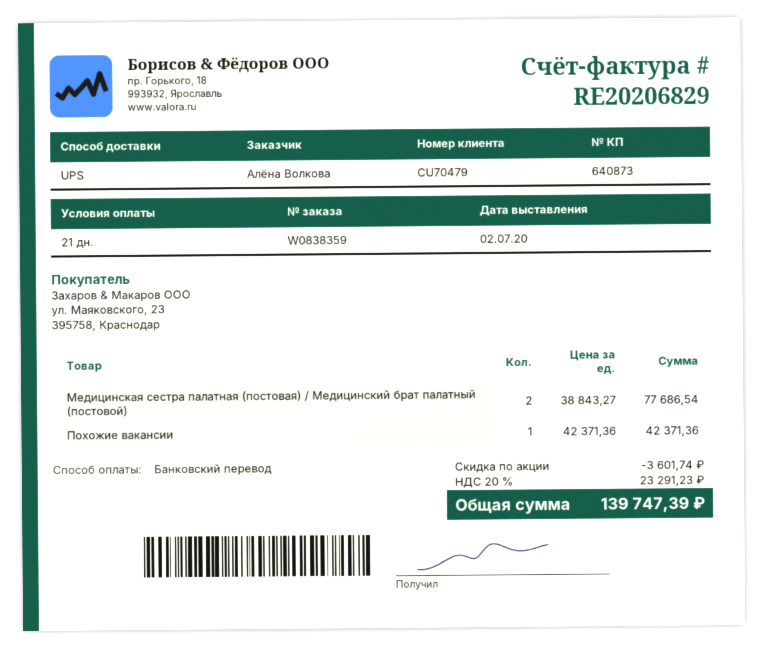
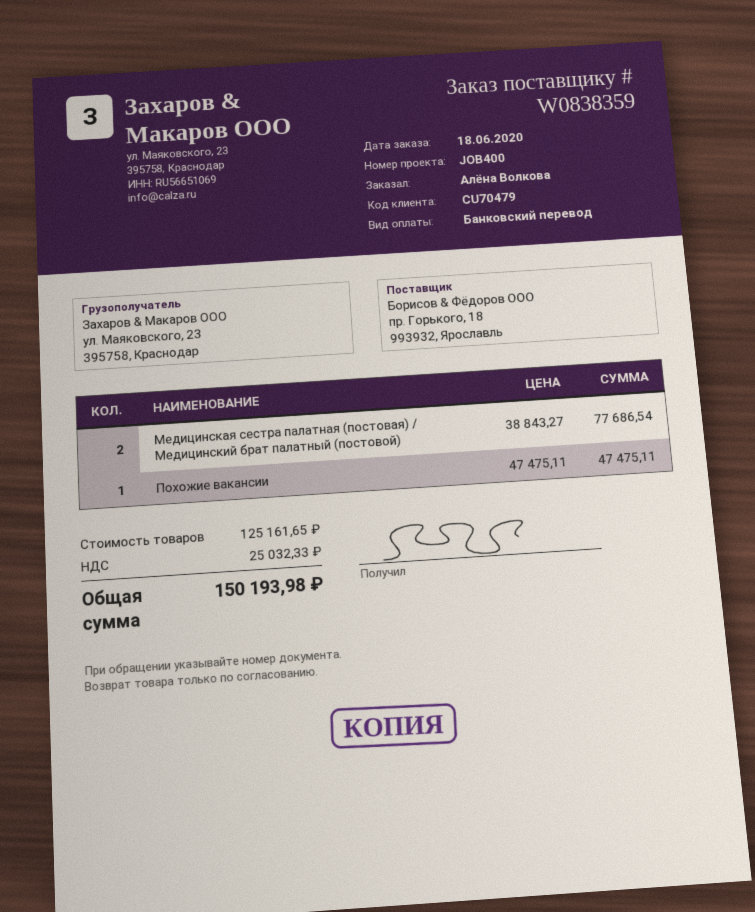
Похожие вакансии: 1 x 42371.36 = 42371.36 -> 1 x 47475.11 = 47475.11
discount: 3601.74 -> none
tax: 23291.23 -> 25032.33
total: 139747.39 -> 150193.98

